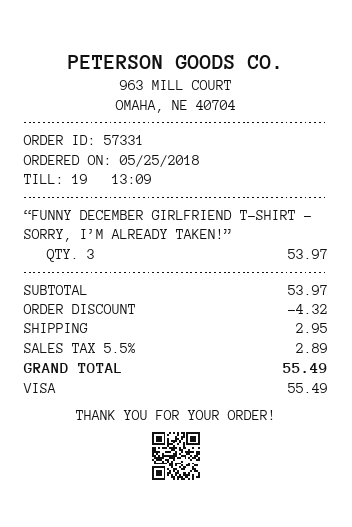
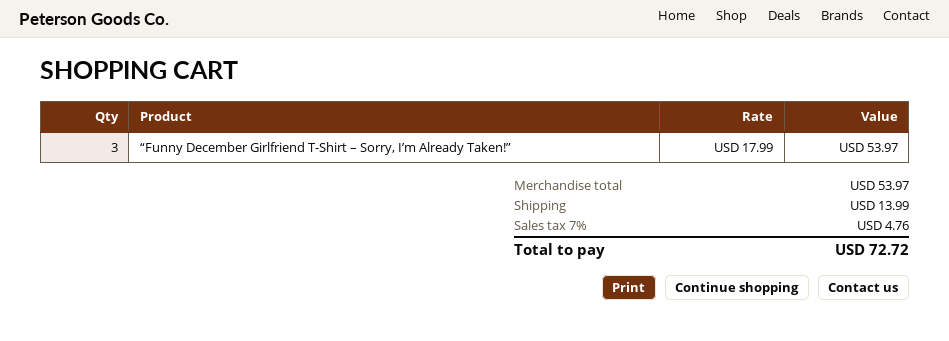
discount: 4.32 -> none
shipping: 2.95 -> 13.99
tax: 5.5% = 2.89 -> 7% = 4.76
total: 55.49 -> 72.72

